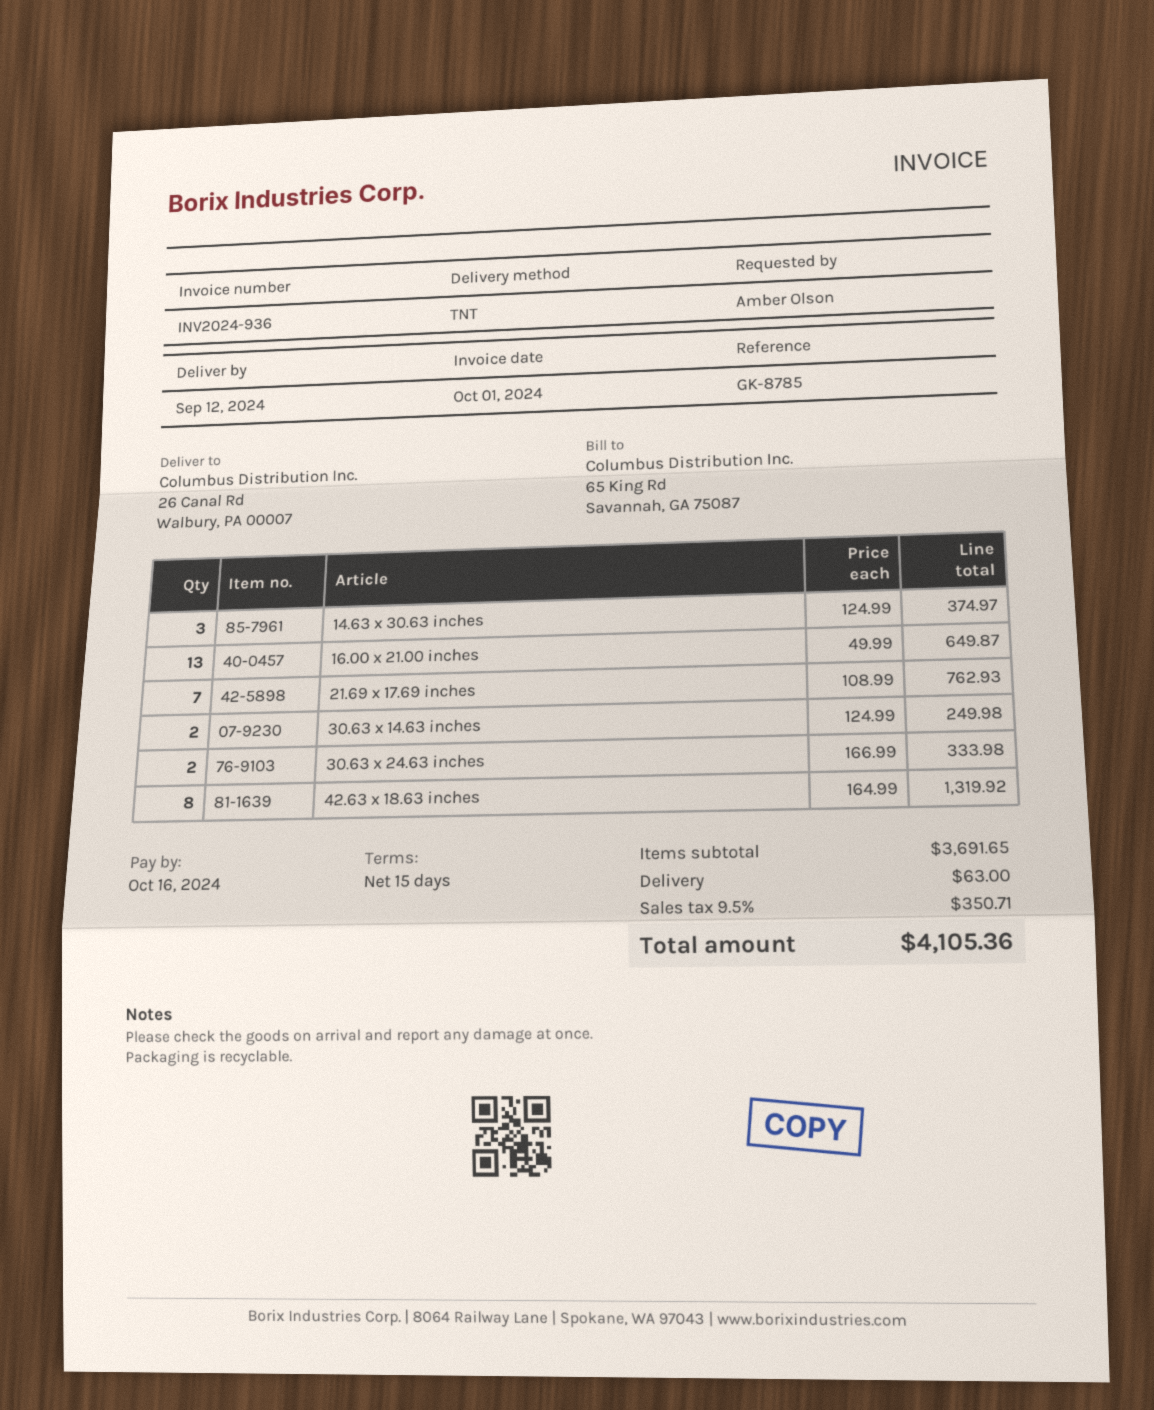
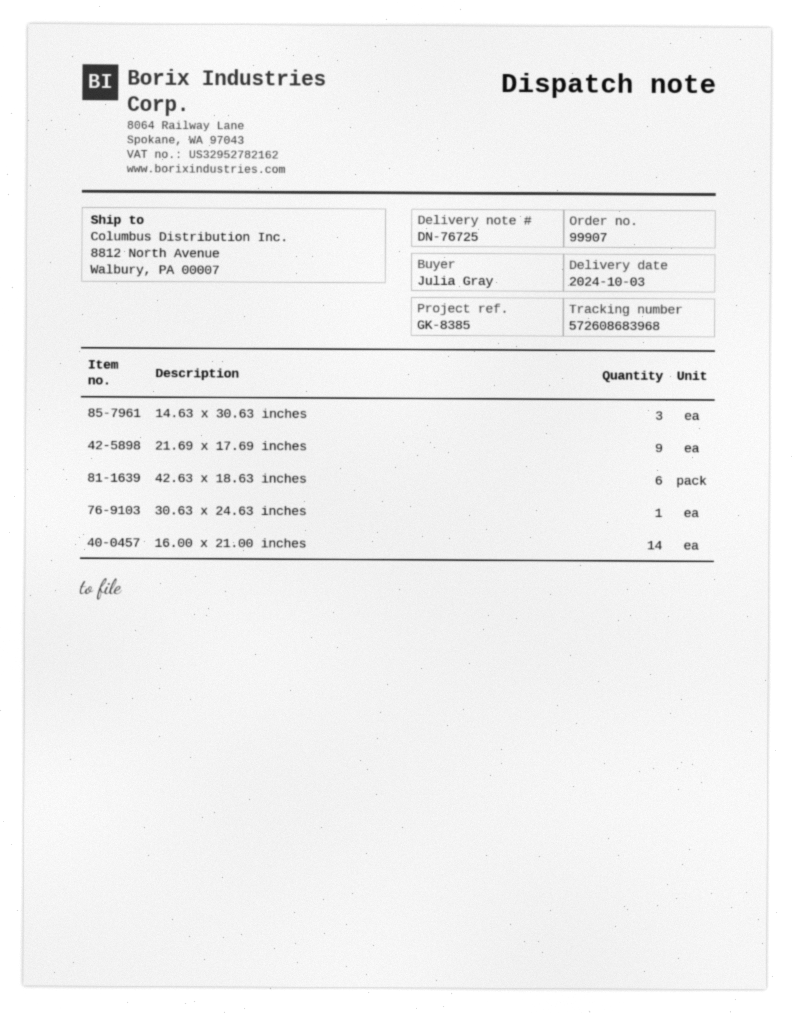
delivery date: 2024-09-12 -> 2024-10-03
reference: GK-8785 -> GK-8385
ordered by: Amber Olson -> Julia Gray
ship to: 26 Canal Rd, Walbury, PA 00007 -> 8812 North Avenue, Walbury, PA 00007
16.00 x 21.00 inches: 13 -> 14
21.69 x 17.69 inches: 7 -> 9
30.63 x 14.63 inches: 2 -> none
30.63 x 24.63 inches: 2 -> 1
42.63 x 18.63 inches: 8 -> 6

